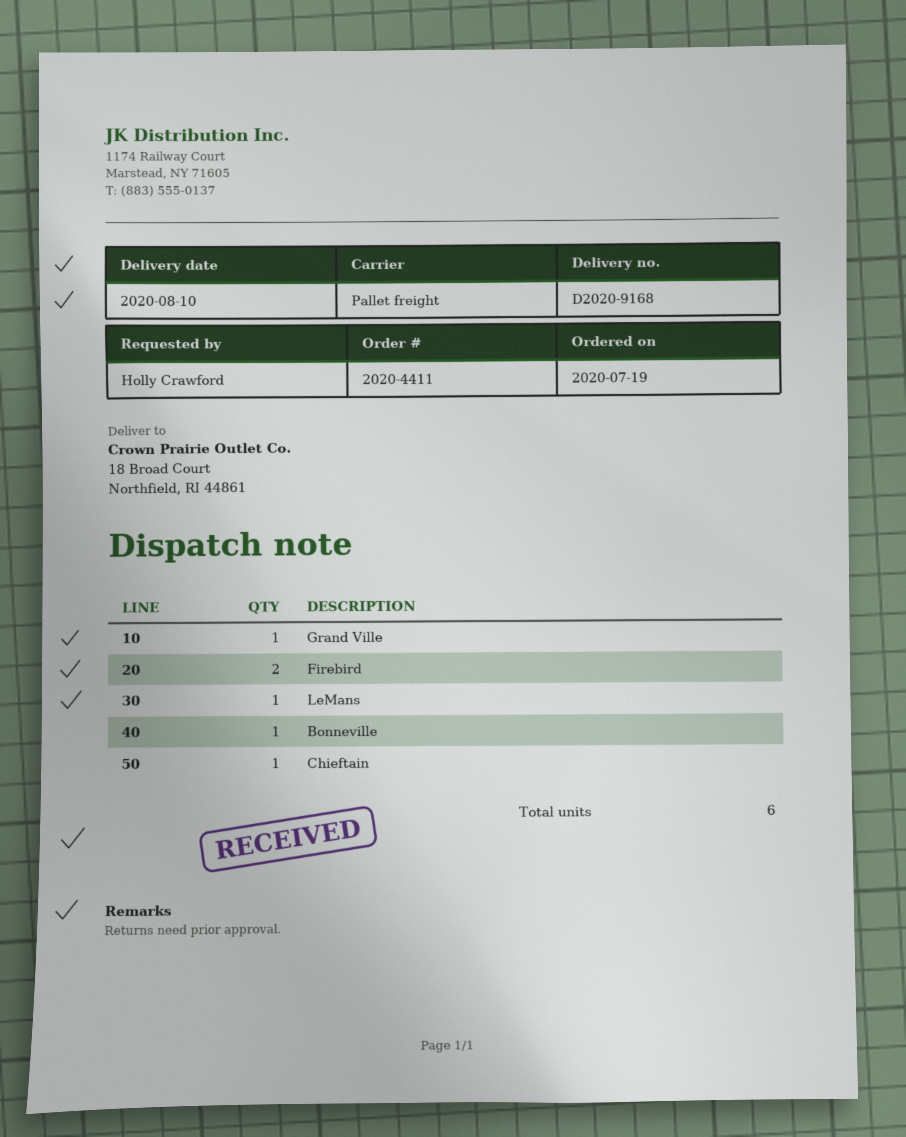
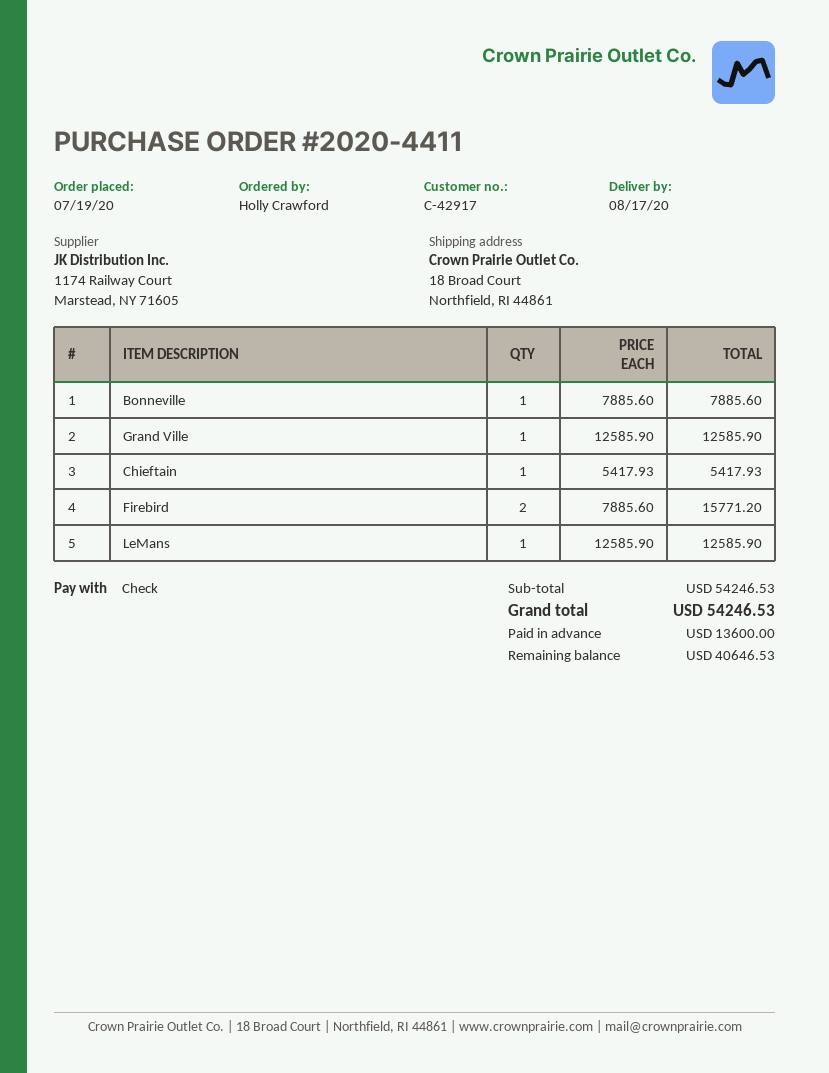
delivery date: 2020-08-10 -> 2020-08-17

